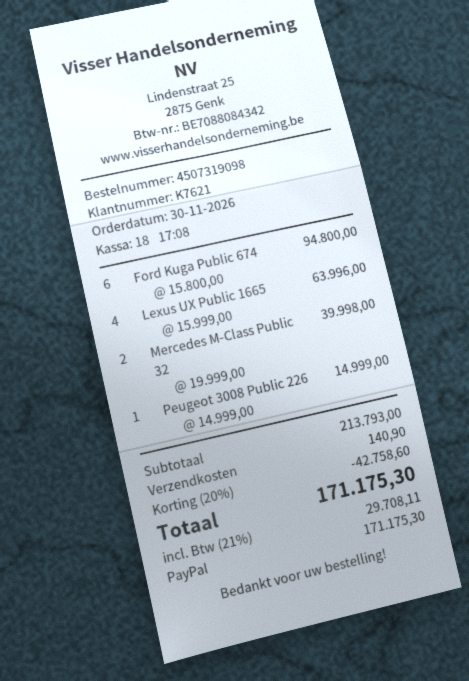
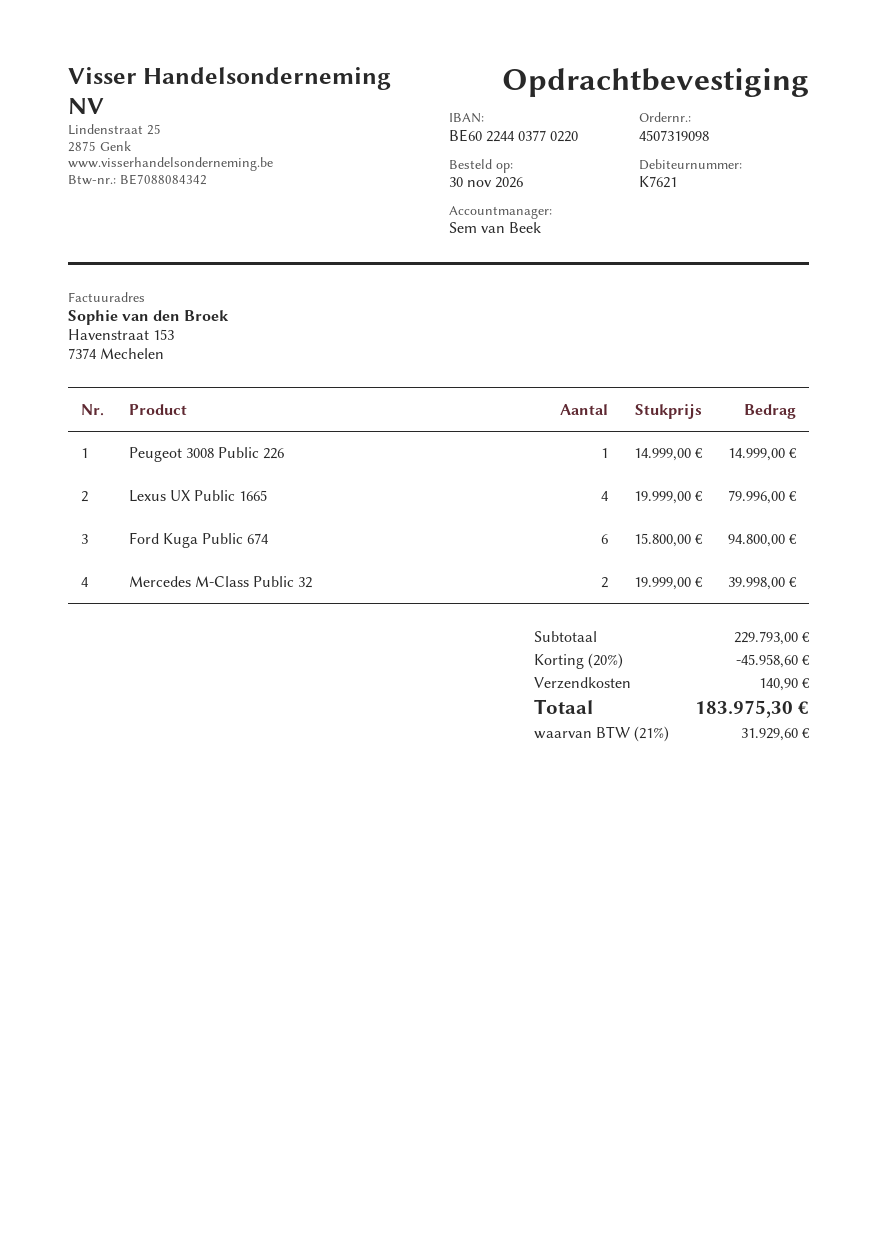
Lexus UX Public 1665: 4 x 15999.00 = 63996.00 -> 4 x 19999.00 = 79996.00
subtotal: 213793.00 -> 229793.00
discount: 20% = 42758.60 -> 20% = 45958.60
tax: 21% = 29708.11 -> 21% = 31929.60
total: 171175.30 -> 183975.30

